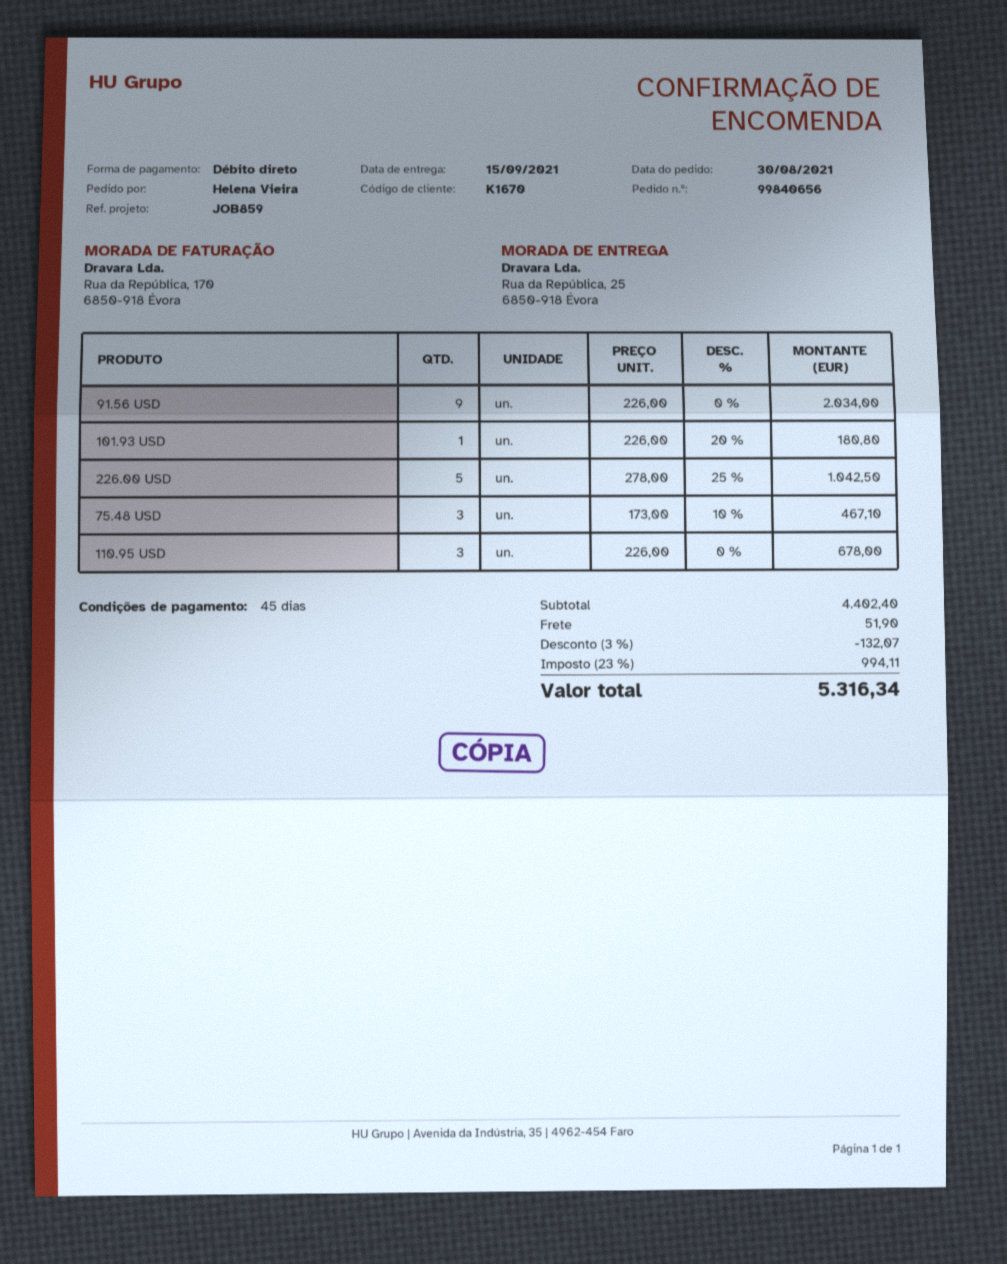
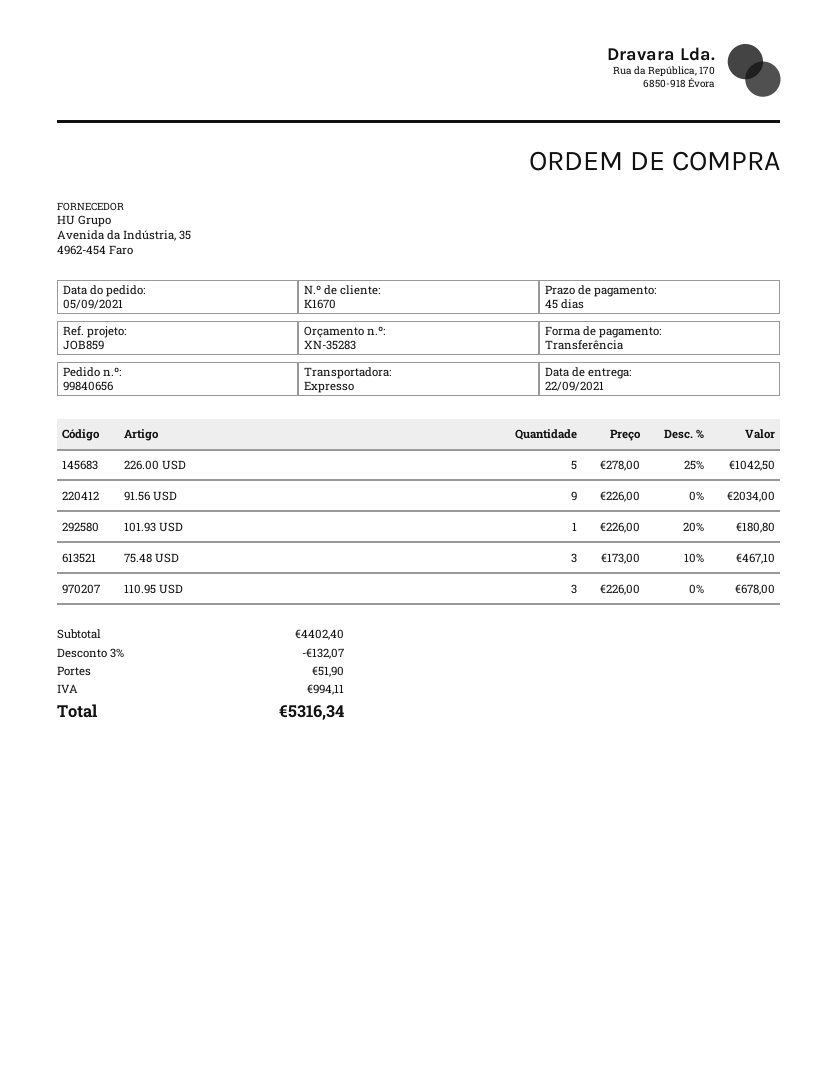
order date: 2021-08-30 -> 2021-09-05
delivery date: 2021-09-15 -> 2021-09-22
payment method: direct debit -> bank transfer

